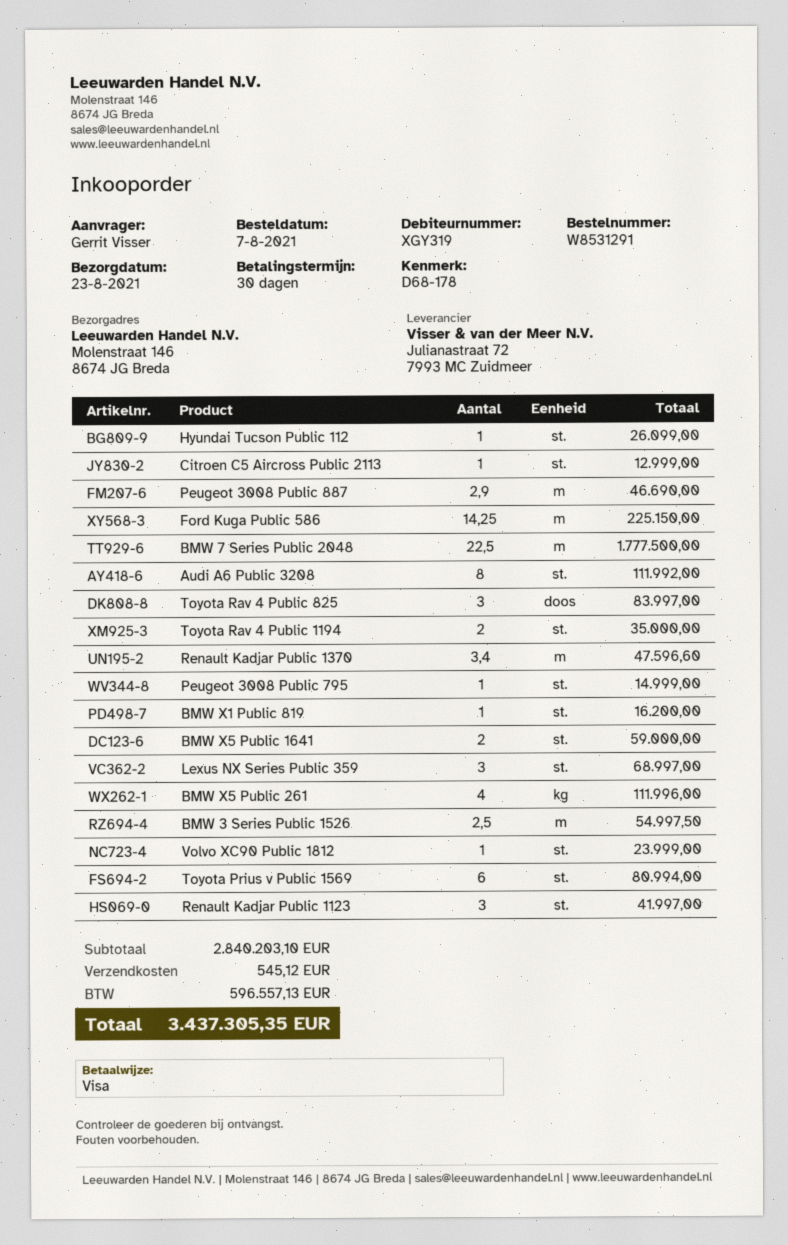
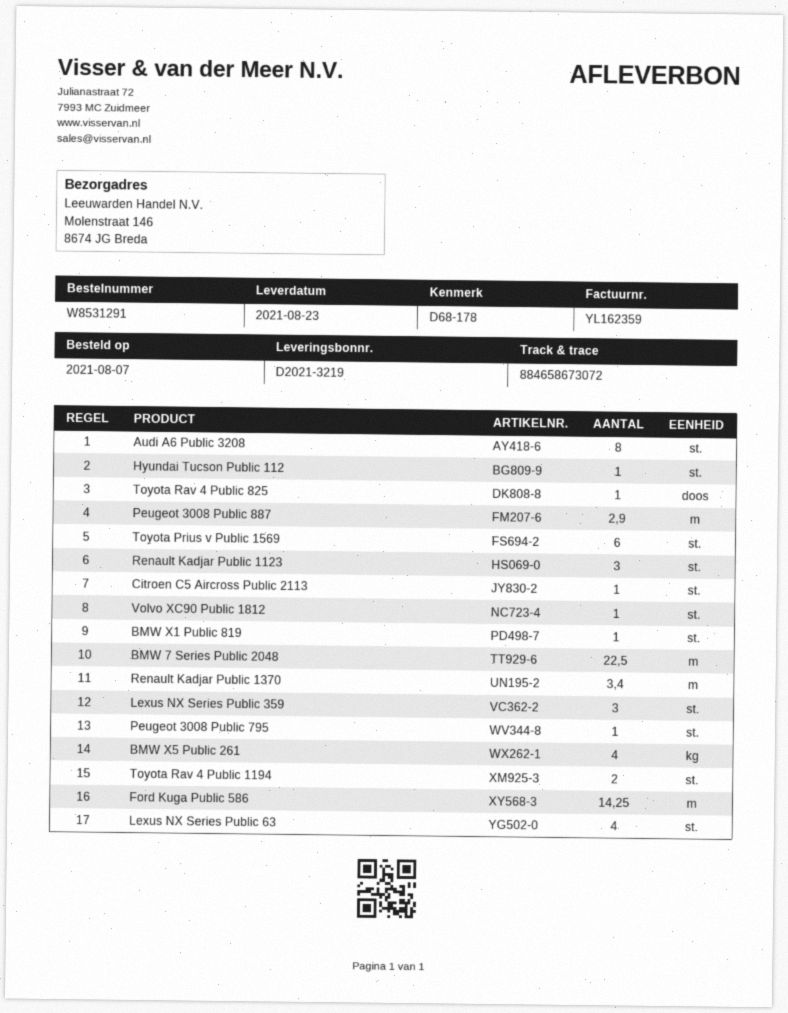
Toyota Rav 4 Public 825: 3 -> 1
BMW X5 Public 1641: 2 -> none
BMW 3 Series Public 1526: 2.5 -> none
Lexus NX Series Public 63: none -> 4

